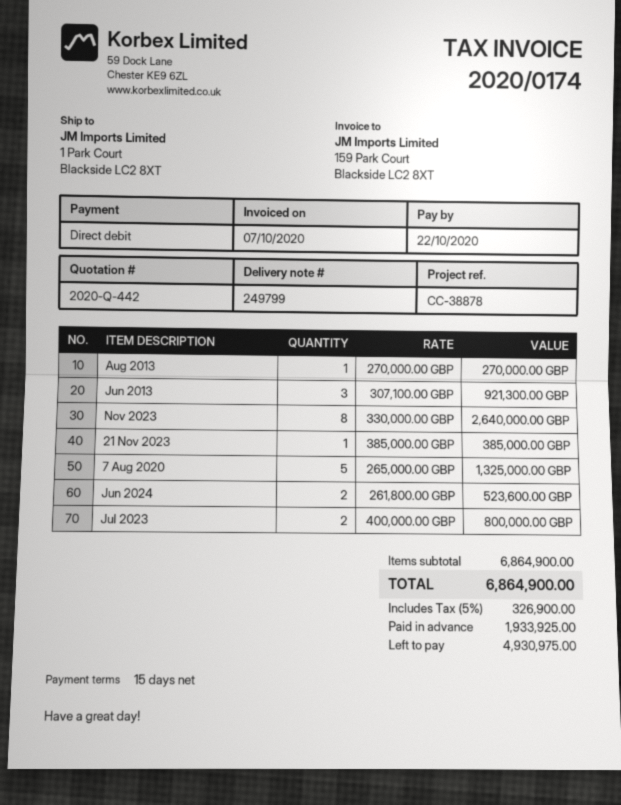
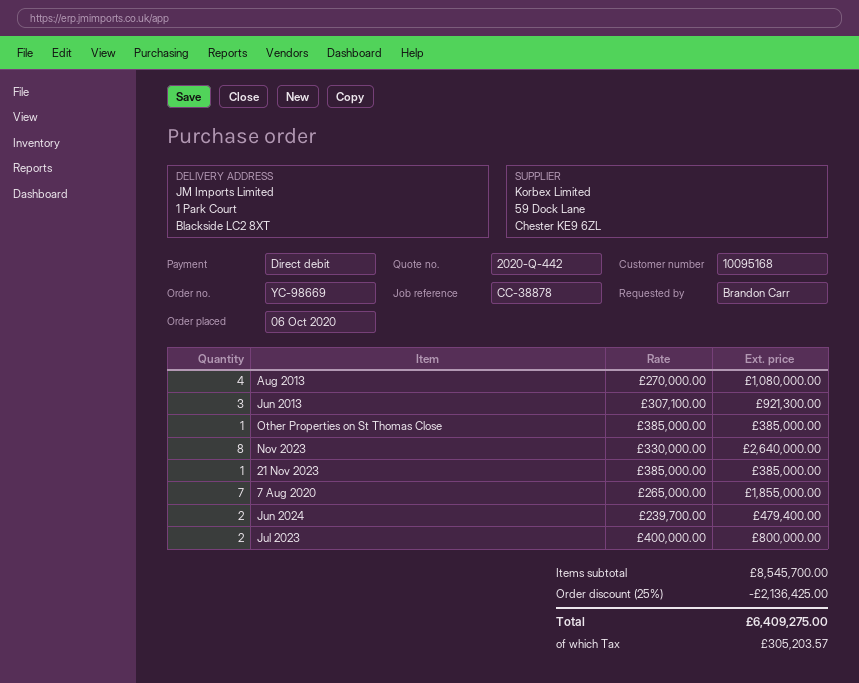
Aug 2013: 1 x 270000.00 = 270000.00 -> 4 x 270000.00 = 1080000.00
7 Aug 2020: 5 x 265000.00 = 1325000.00 -> 7 x 265000.00 = 1855000.00
Jun 2024: 2 x 261800.00 = 523600.00 -> 2 x 239700.00 = 479400.00
Other Properties on St Thomas Close: none -> 1 x 385000.00 = 385000.00
subtotal: 6864900.00 -> 8545700.00
discount: none -> 25% = 2136425.00
tax: 326900.00 -> 305203.57
total: 6864900.00 -> 6409275.00

